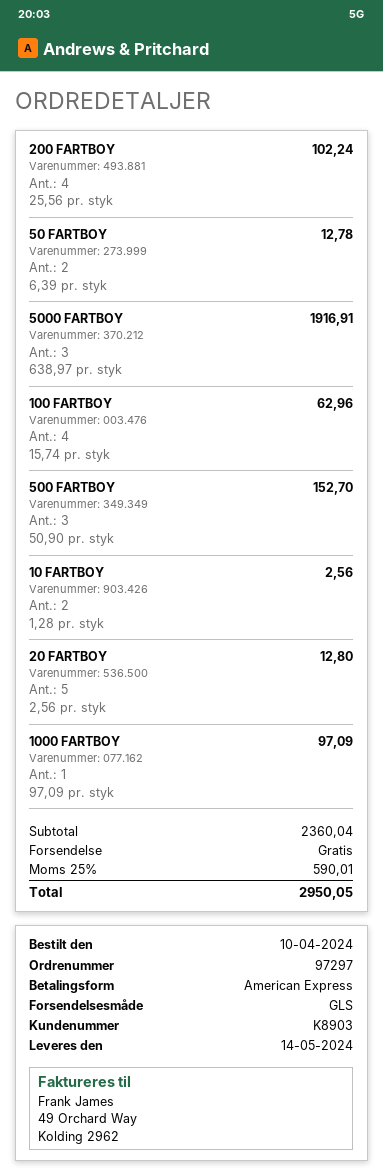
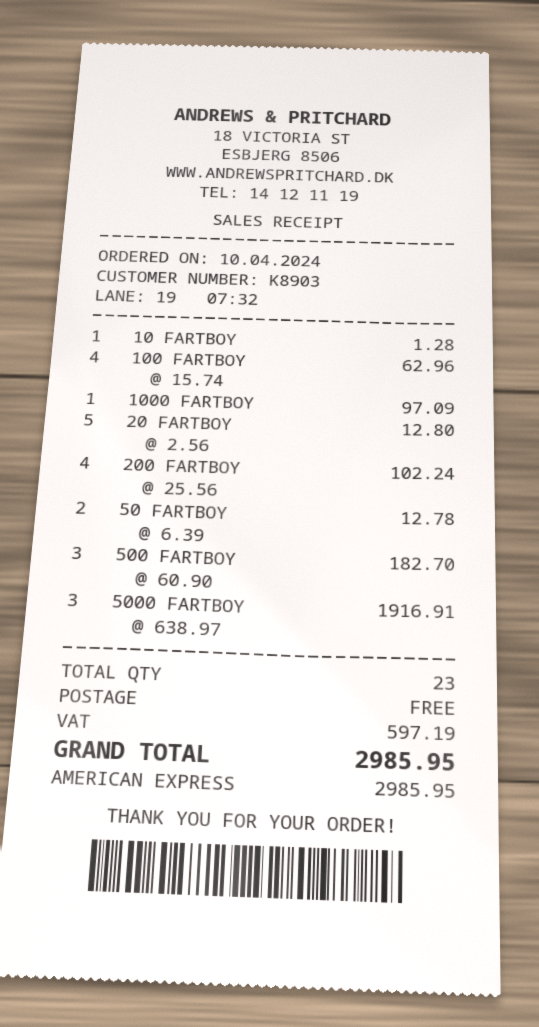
500 FARTBOY: 3 x 50.90 = 152.70 -> 3 x 60.90 = 182.70
10 FARTBOY: 2 x 1.28 = 2.56 -> 1 x 1.28 = 1.28
tax: 590.01 -> 597.19
total: 2950.05 -> 2985.95

